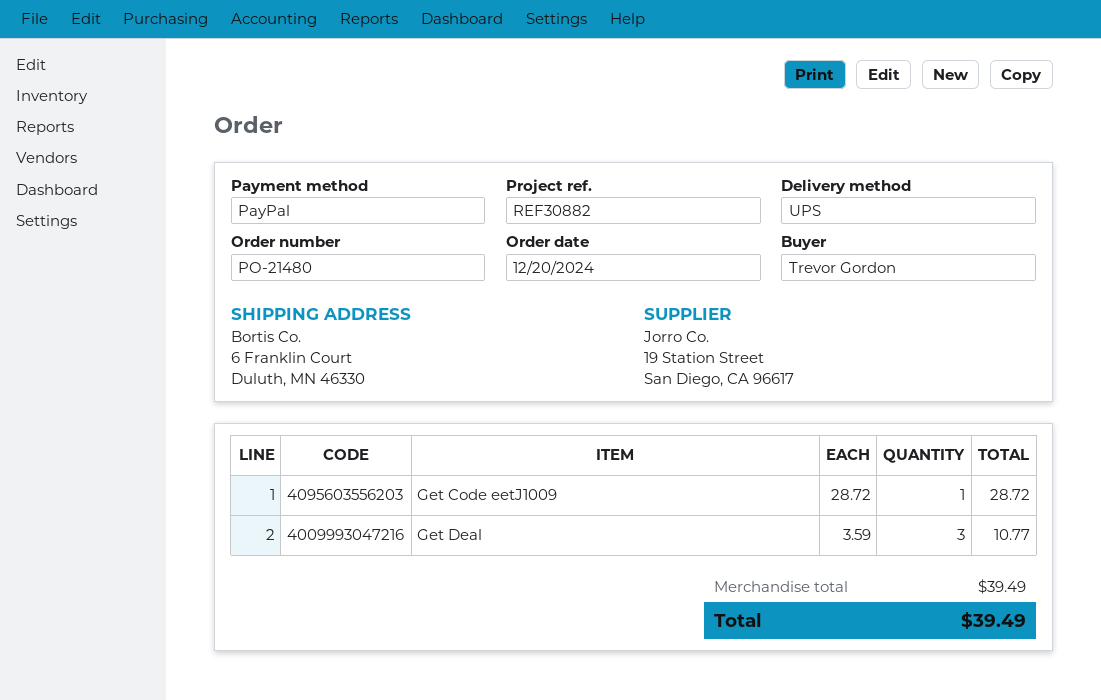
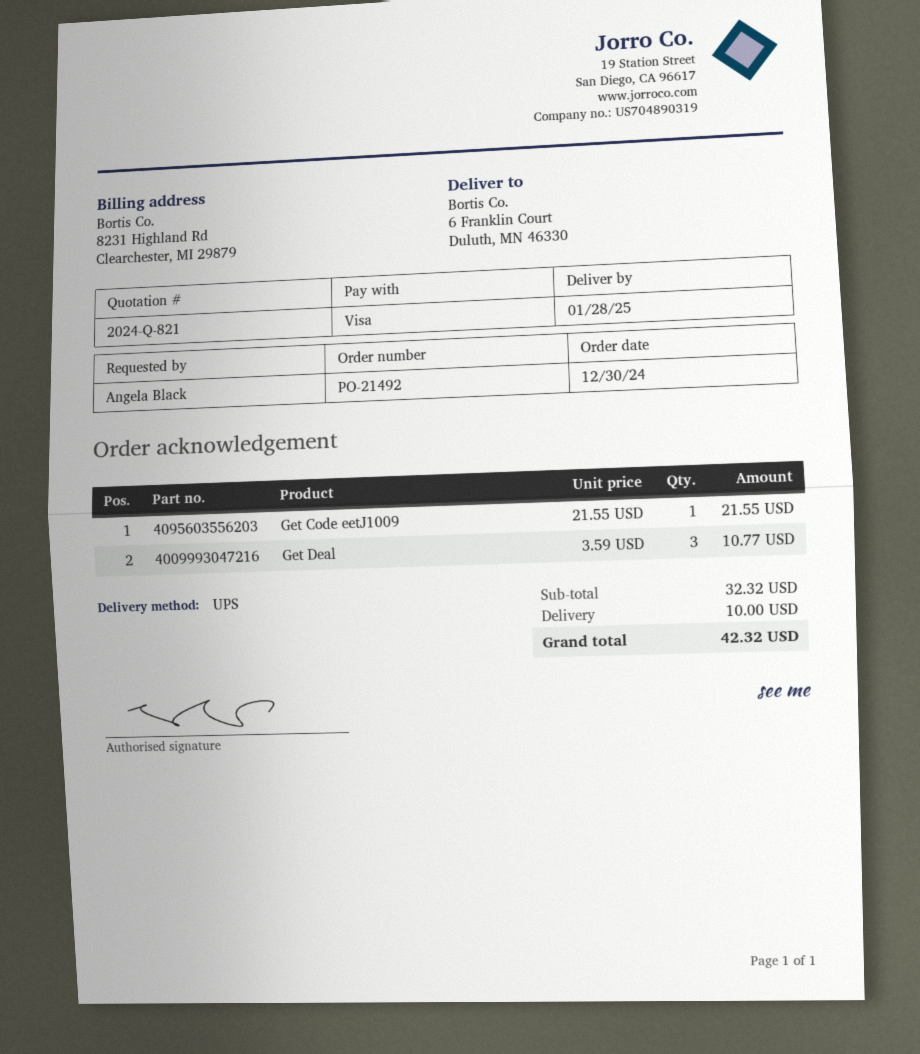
order number: PO-21480 -> PO-21492
order date: 2024-12-20 -> 2024-12-30
ordered by: Trevor Gordon -> Angela Black
payment method: PayPal -> Visa
Get Code eetJ1009: 1 x 28.72 = 28.72 -> 1 x 21.55 = 21.55
subtotal: 39.49 -> 32.32
shipping: none -> 10.00
total: 39.49 -> 42.32

